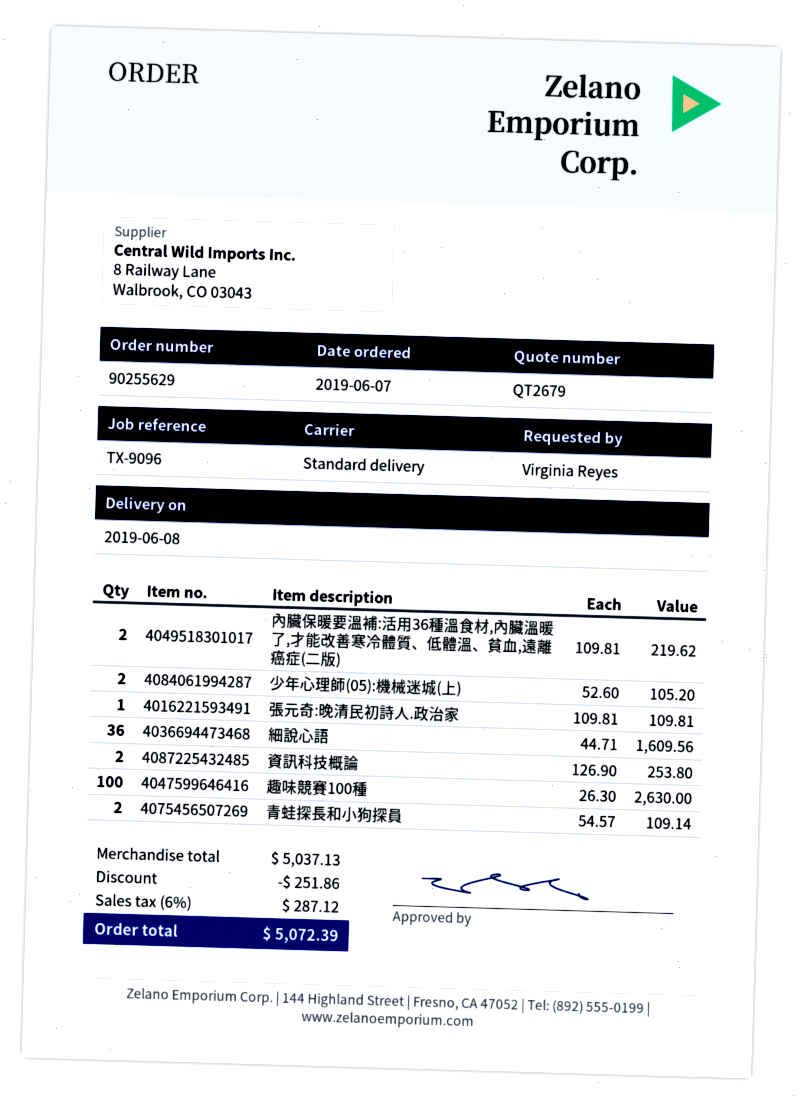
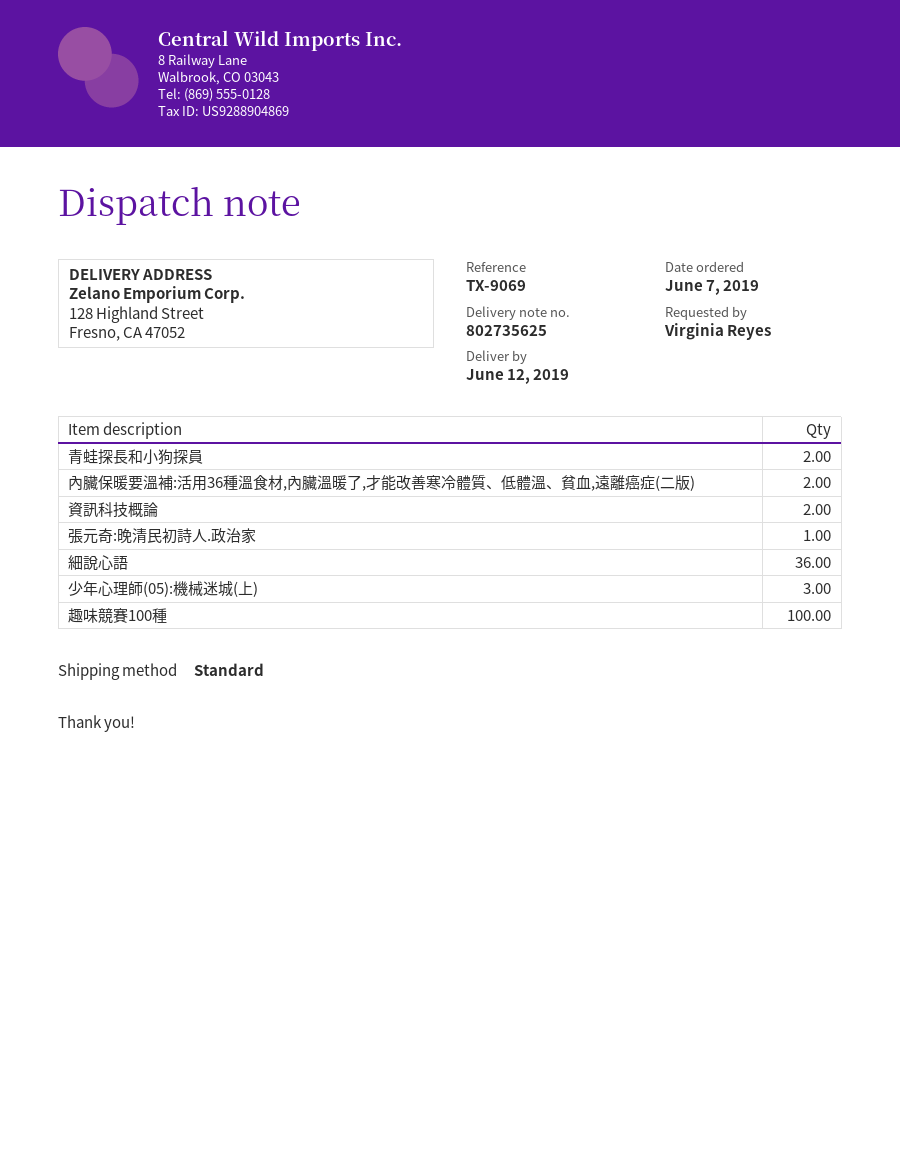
delivery date: 2019-06-08 -> 2019-06-12
reference: TX-9096 -> TX-9069
少年心理師(05):機械迷城(上): 2 -> 3

